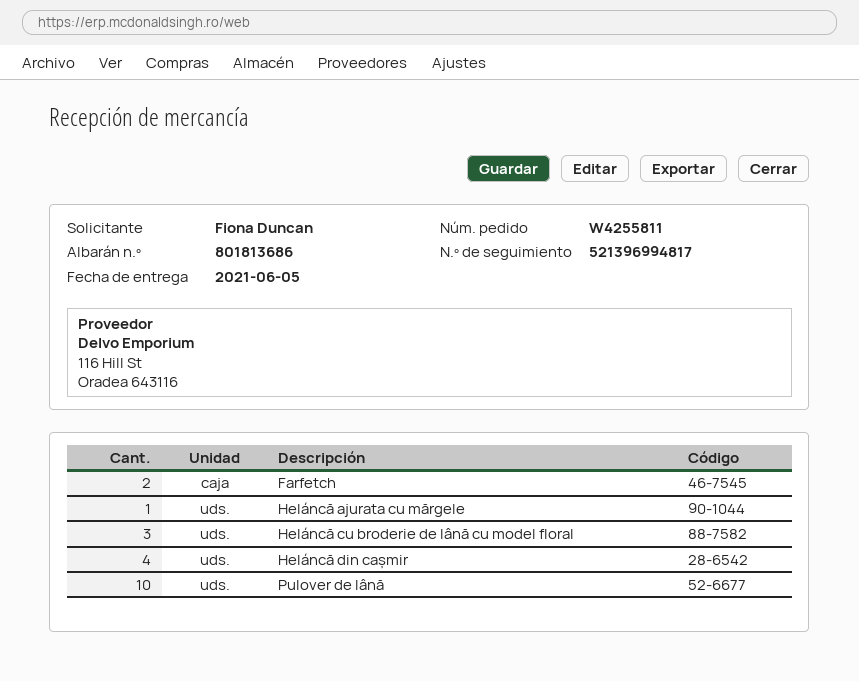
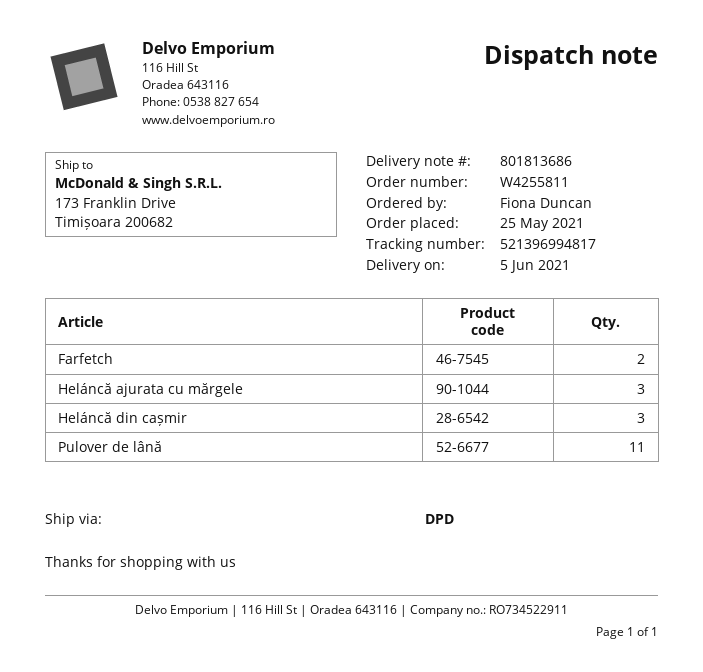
Heláncă ajurata cu mărgele: 1 -> 3
Heláncă cu broderie de lână cu model floral: 3 -> none
Heláncă din cașmir: 4 -> 3
Pulover de lână: 10 -> 11

